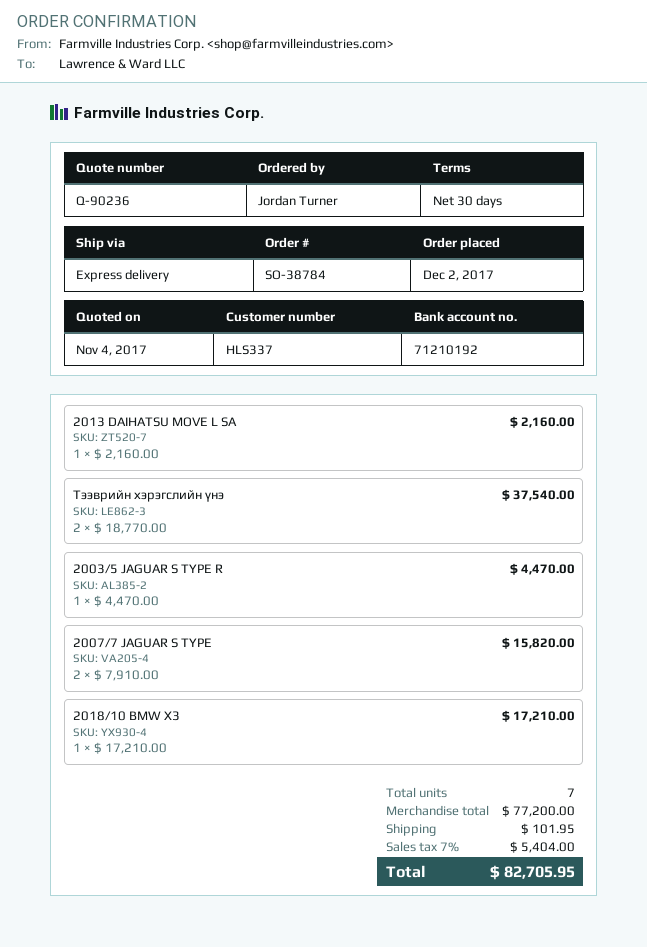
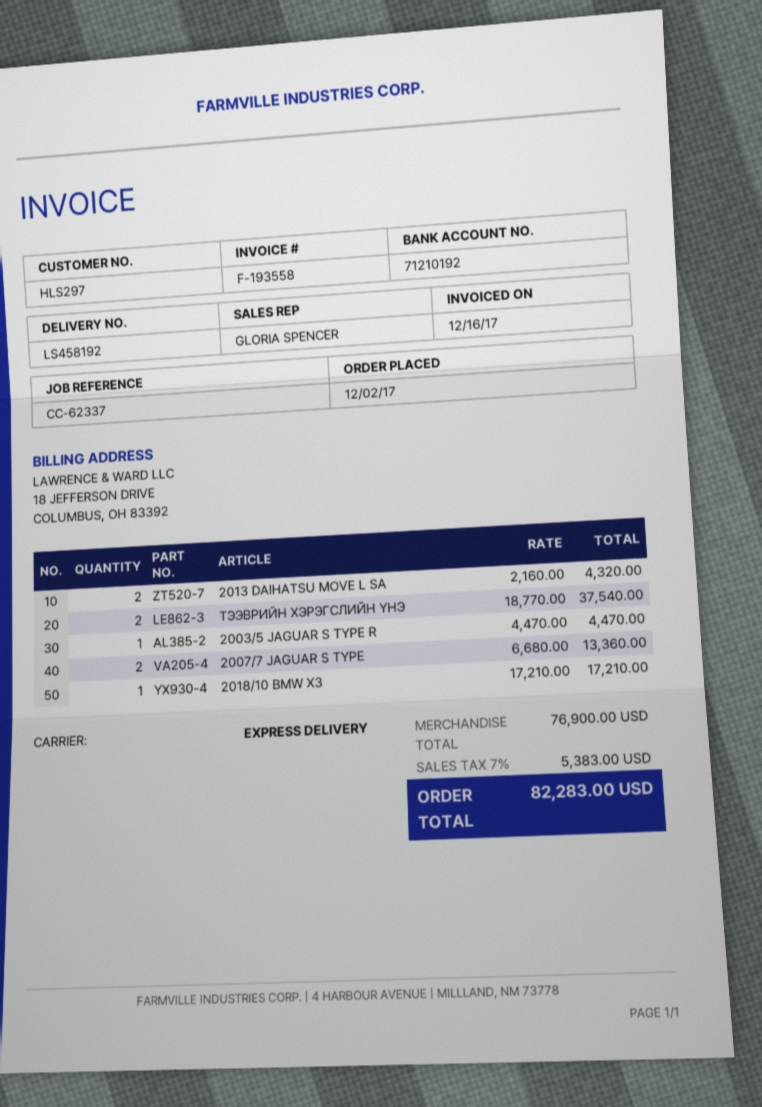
customer number: HLS337 -> HLS297
2013 DAIHATSU MOVE L SA: 1 x 2160.00 = 2160.00 -> 2 x 2160.00 = 4320.00
2007/7 JAGUAR S TYPE: 2 x 7910.00 = 15820.00 -> 2 x 6680.00 = 13360.00
subtotal: 77200.00 -> 76900.00
shipping: 101.95 -> none
tax: 7% = 5404.00 -> 7% = 5383.00
total: 82705.95 -> 82283.00

